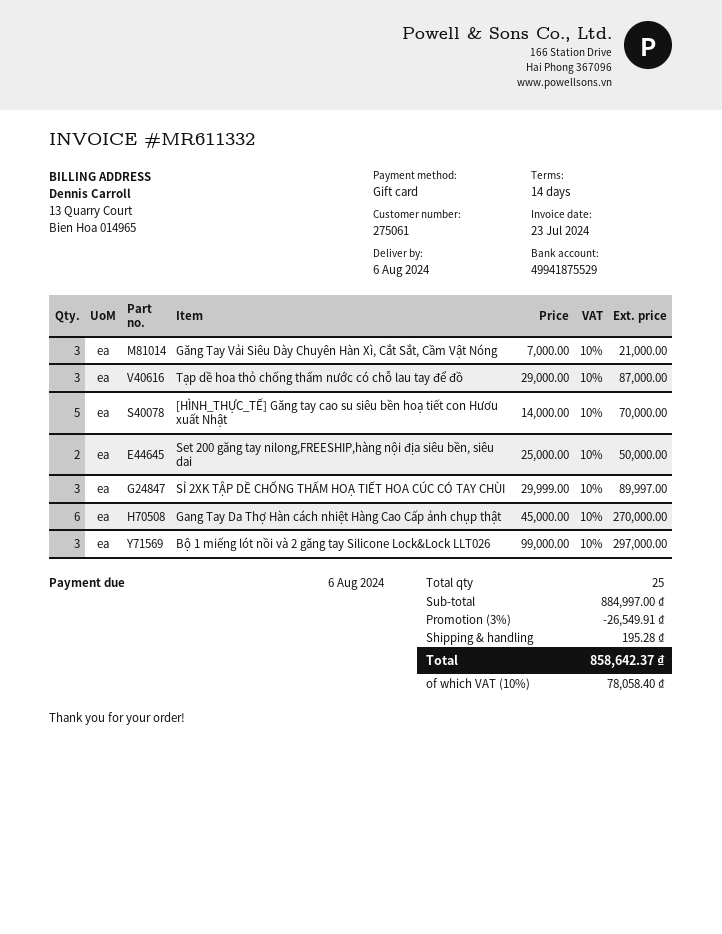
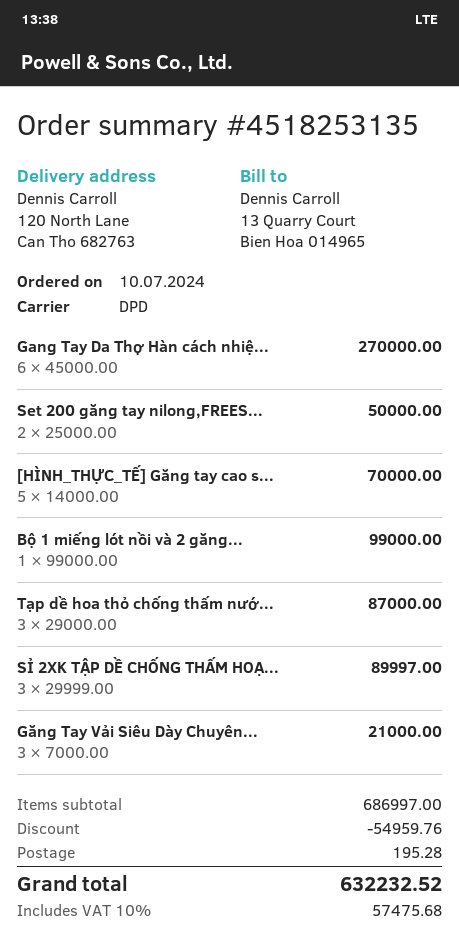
Bộ 1 miếng lót nồi và 2 găng tay Silicone Lock&Lock LLT026: 3 x 99000.00 = 297000.00 -> 1 x 99000.00 = 99000.00
subtotal: 884997.00 -> 686997.00
discount: 26549.91 -> 54959.76
tax: 10% = 78058.40 -> 10% = 57475.68
total: 858642.37 -> 632232.52

